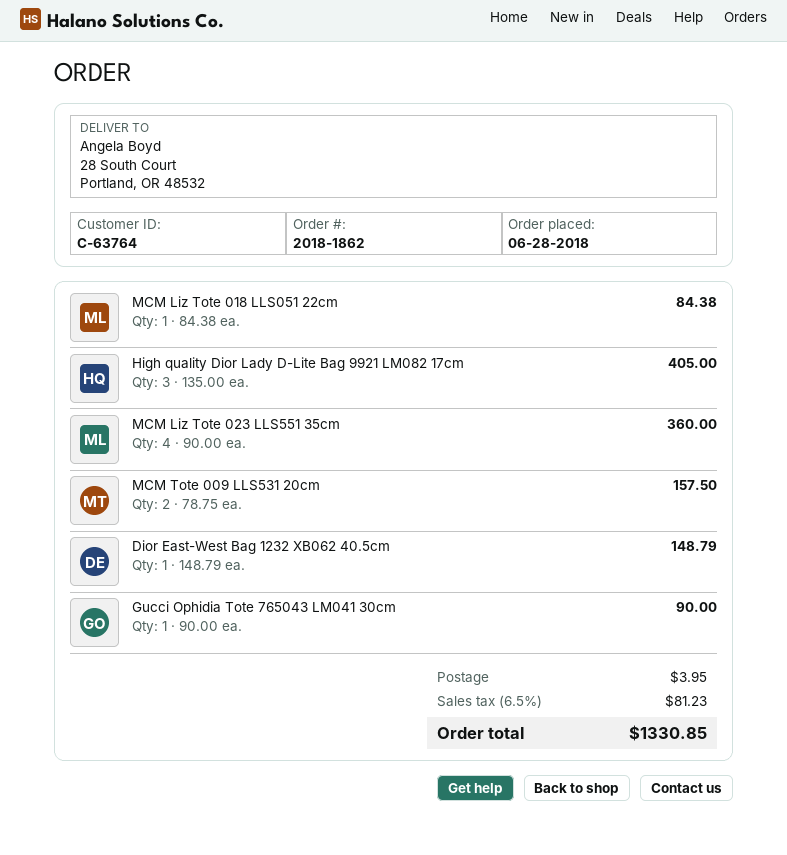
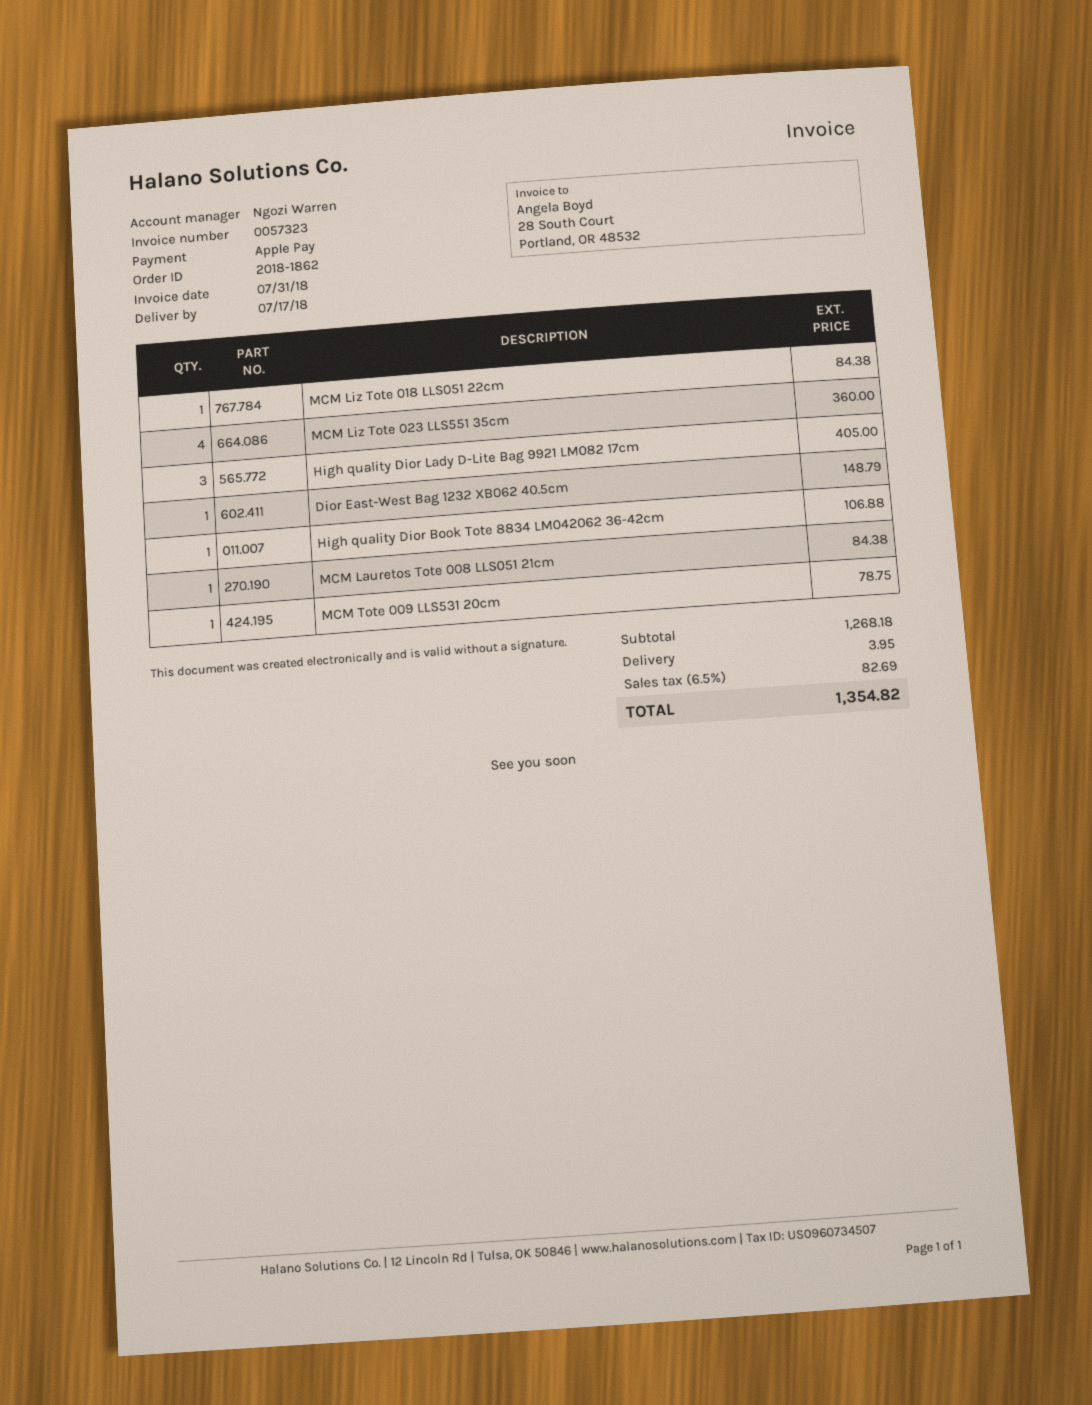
MCM Tote 009 LLS531 20cm: 2 for 157.50 -> 1 for 78.75
Gucci Ophidia Tote 765043 LM041 30cm: 1 for 90.00 -> none
High quality Dior Book Tote 8834 LM042062 36-42cm: none -> 1 for 106.88
MCM Lauretos Tote 008 LLS051 21cm: none -> 1 for 84.38
tax: 6.5% = 81.23 -> 6.5% = 82.69
total: 1330.85 -> 1354.82

